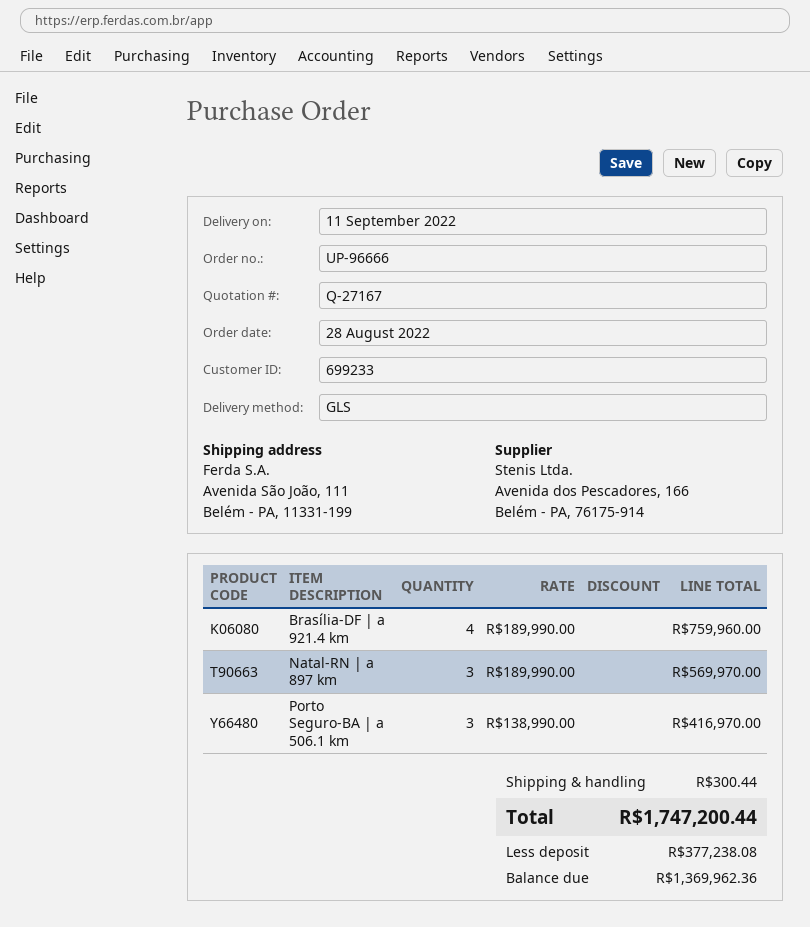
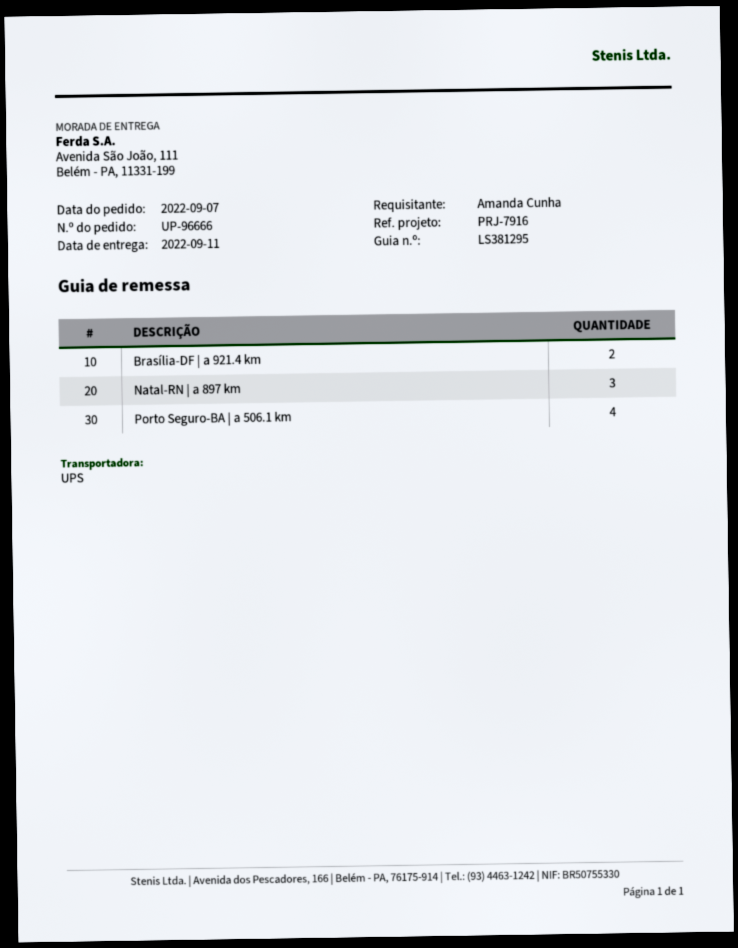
order date: 2022-08-28 -> 2022-09-07
shipping method: GLS -> UPS
Brasília-DF | a 921.4 km: 4 -> 2
Porto Seguro-BA | a 506.1 km: 3 -> 4

